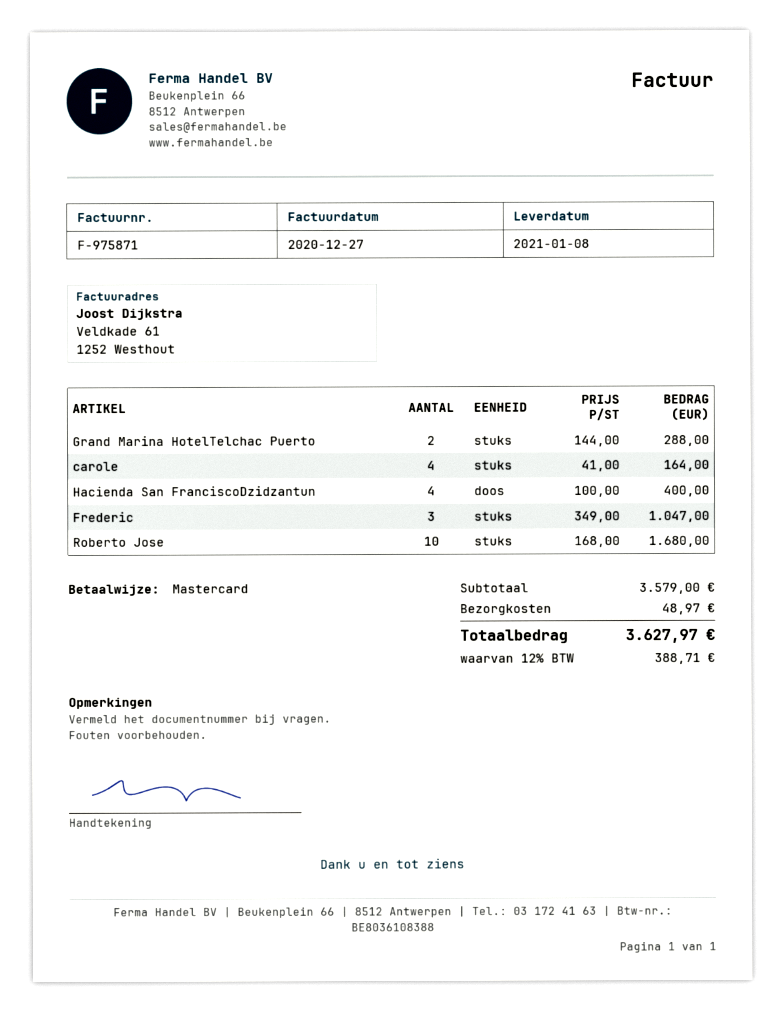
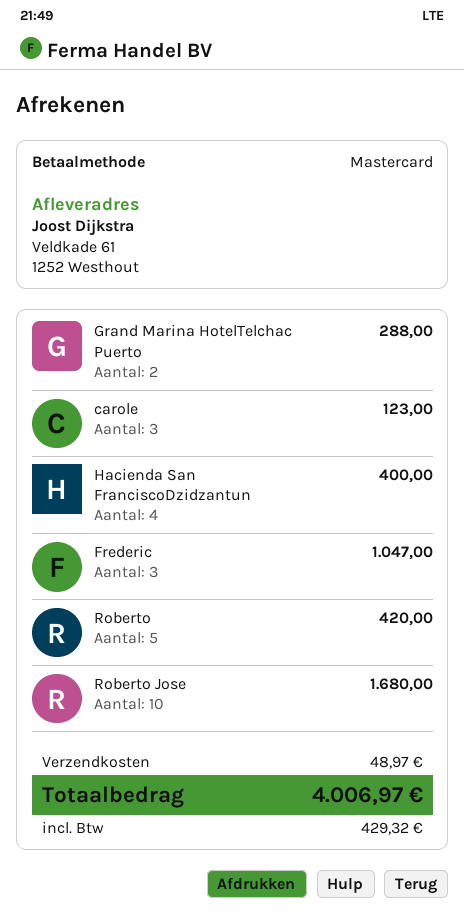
carole: 4 for 164.00 -> 3 for 123.00
Roberto: none -> 5 for 420.00
tax: 388.71 -> 429.32
total: 3627.97 -> 4006.97

